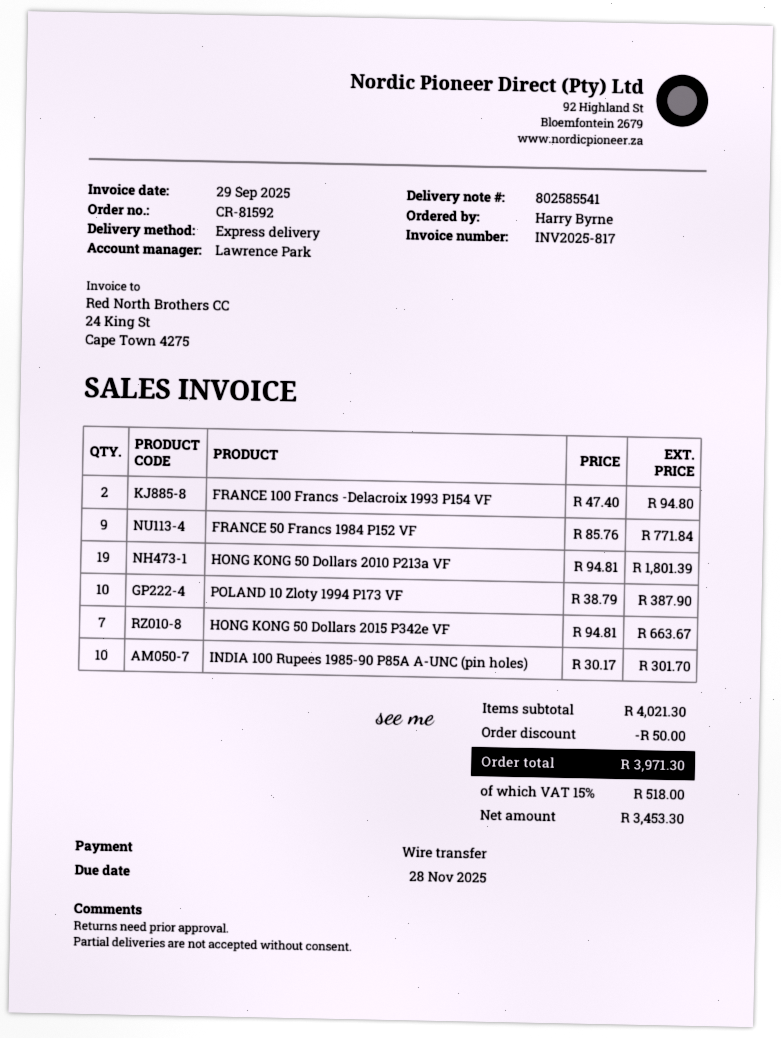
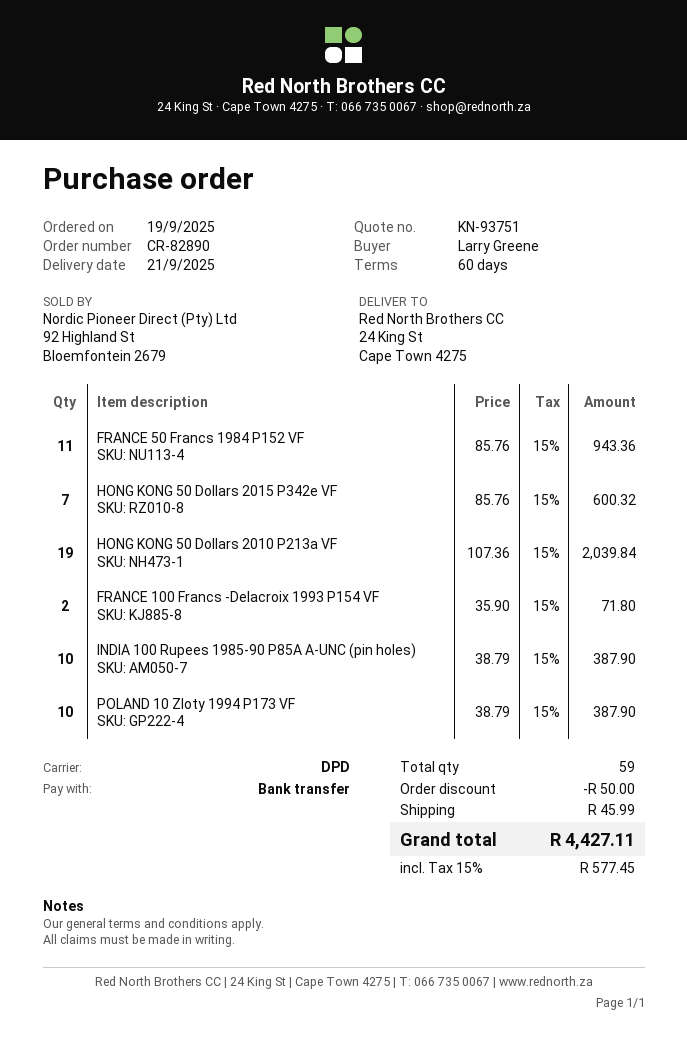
order number: CR-81592 -> CR-82890
ordered by: Harry Byrne -> Larry Greene
shipping method: express -> DPD
FRANCE 100 Francs -Delacroix 1993 P154 VF: 2 x 47.40 = 94.80 -> 2 x 35.90 = 71.80
FRANCE 50 Francs 1984 P152 VF: 9 x 85.76 = 771.84 -> 11 x 85.76 = 943.36
HONG KONG 50 Dollars 2010 P213a VF: 19 x 94.81 = 1801.39 -> 19 x 107.36 = 2039.84
HONG KONG 50 Dollars 2015 P342e VF: 7 x 94.81 = 663.67 -> 7 x 85.76 = 600.32
INDIA 100 Rupees 1985-90 P85A A-UNC (pin holes): 10 x 30.17 = 301.70 -> 10 x 38.79 = 387.90
shipping: none -> 45.99
tax: 15% = 518.00 -> 15% = 577.45
total: 3971.30 -> 4427.11

